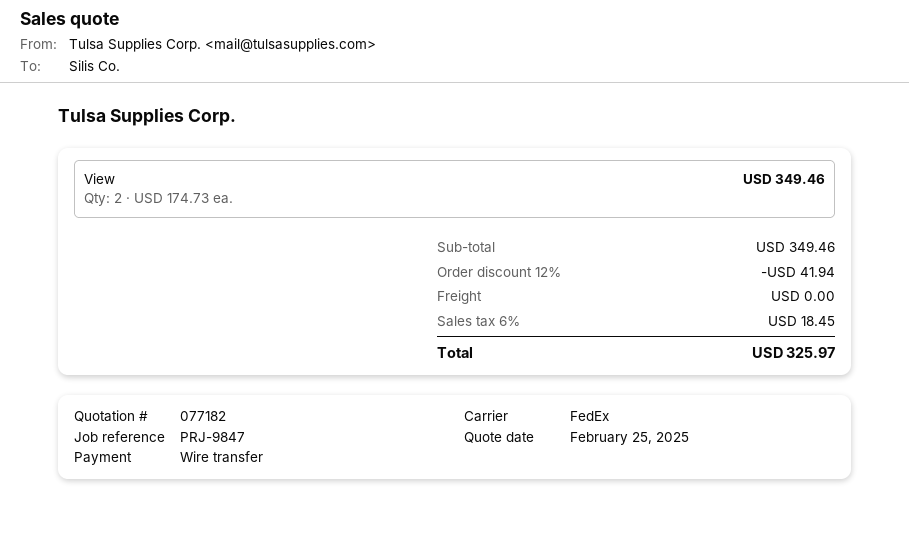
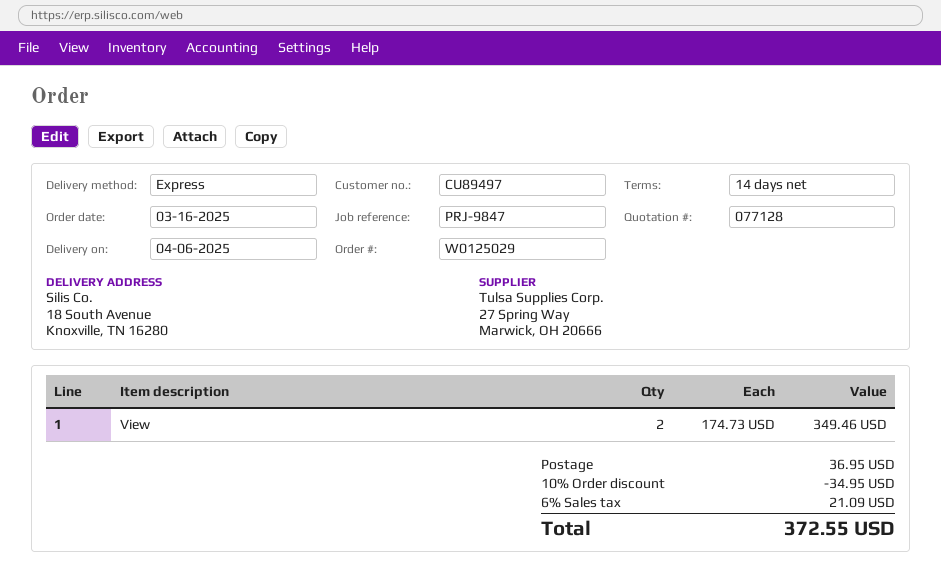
quote number: 077182 -> 077128
shipping method: FedEx -> express
discount: 12% = 41.94 -> 10% = 34.95
shipping: 0.00 -> 36.95
tax: 6% = 18.45 -> 6% = 21.09
total: 325.97 -> 372.55

